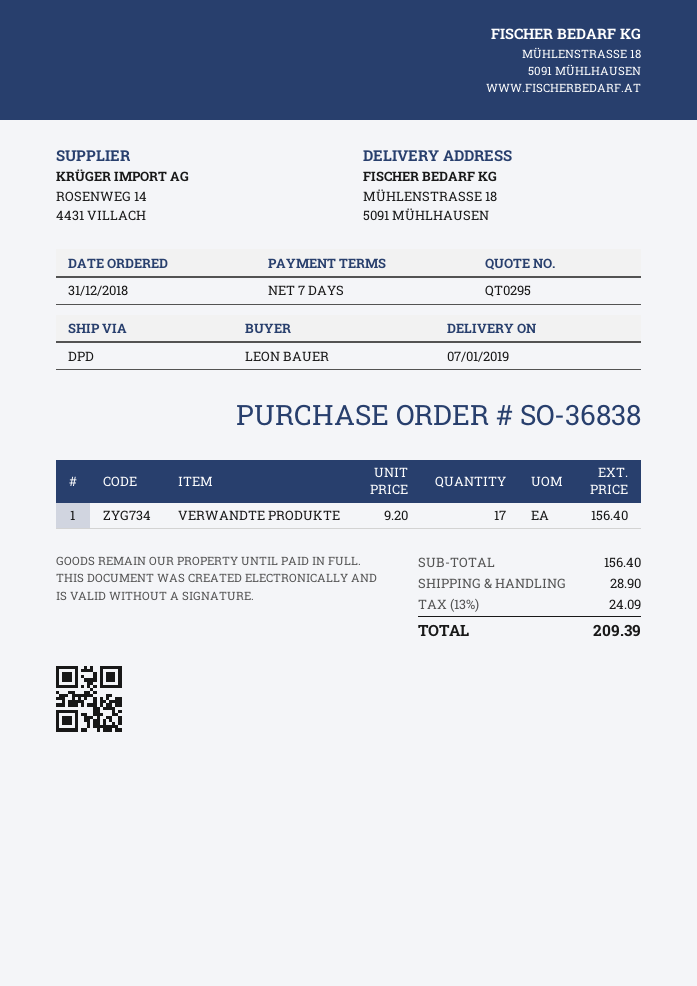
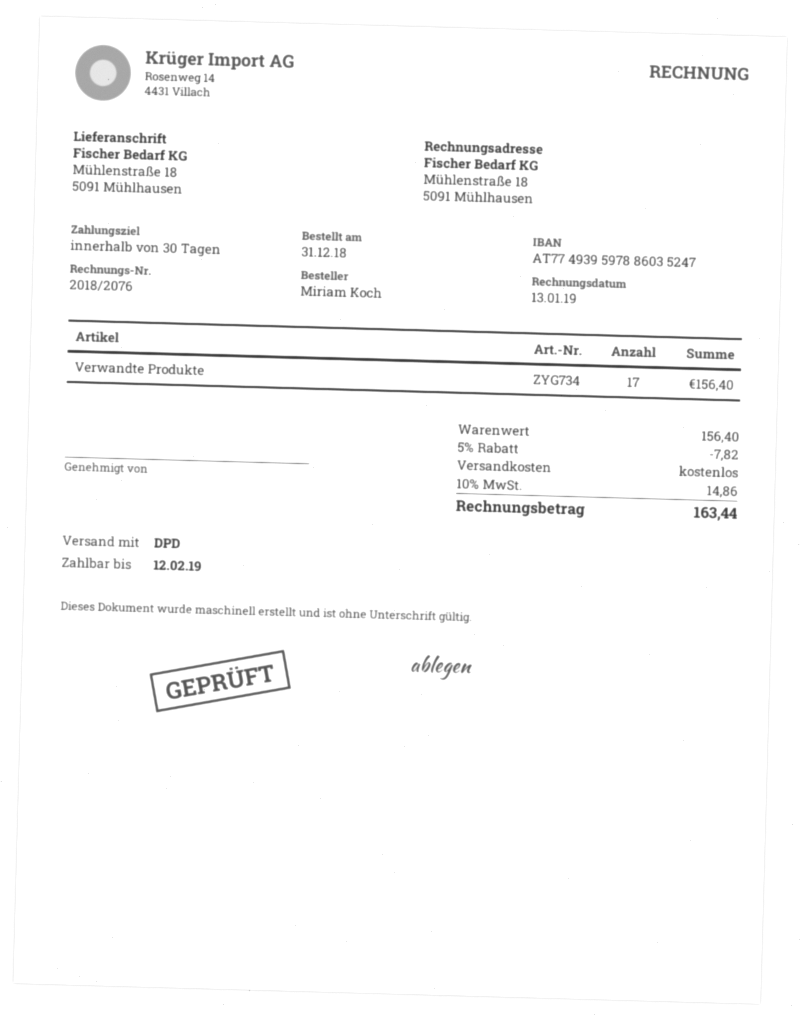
payment terms: 7 days -> 30 days
ordered by: LEON BAUER -> Miriam Koch
discount: none -> 5% = 7.82
shipping: 28.90 -> 0.00
tax: 13% = 24.09 -> 10% = 14.86
total: 209.39 -> 163.44

